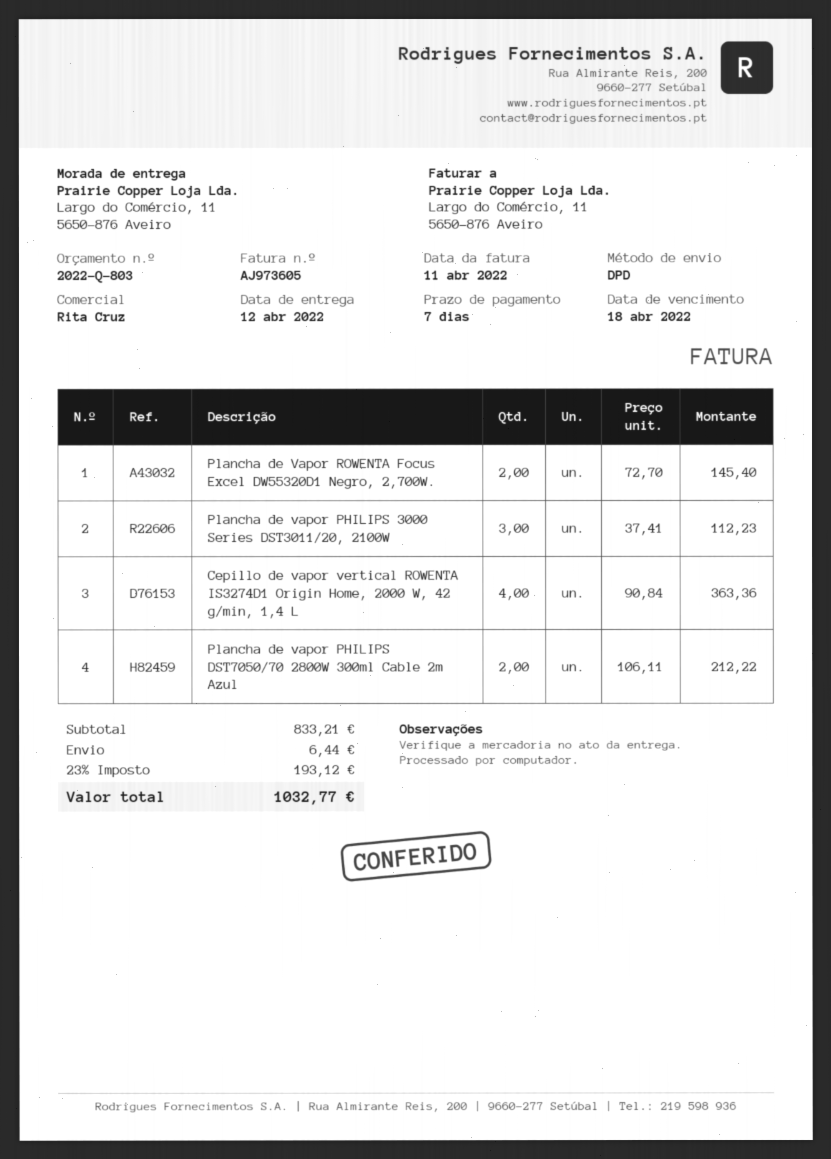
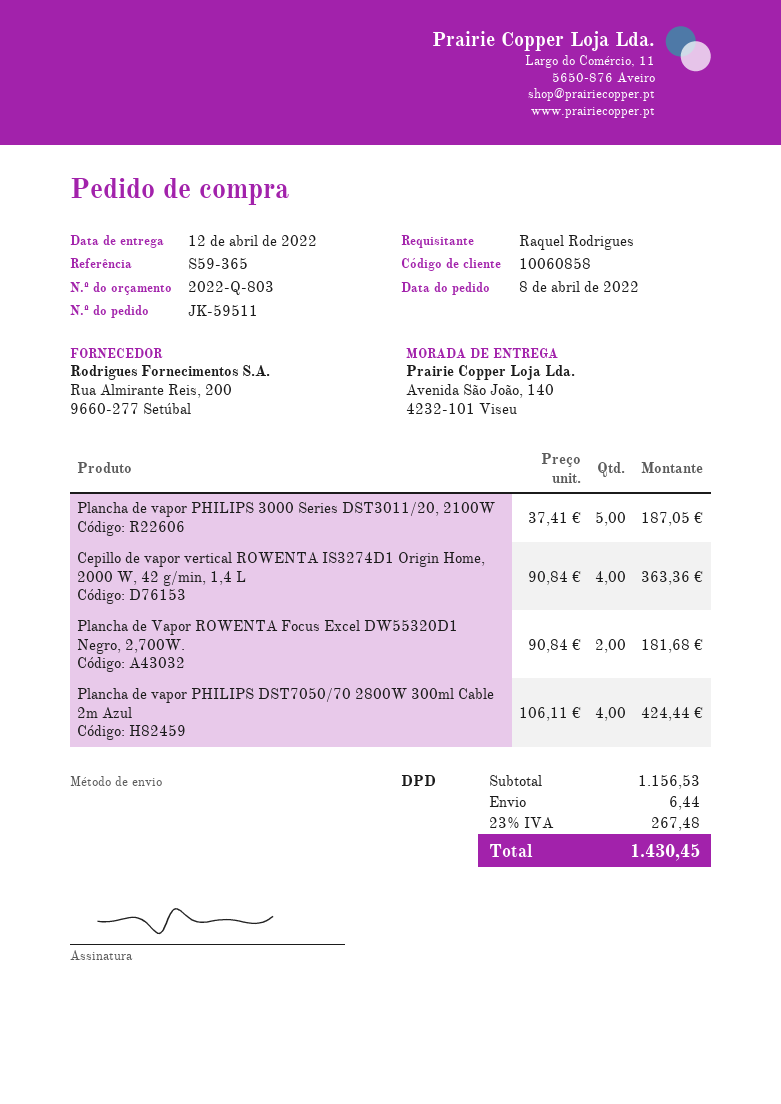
ship to: Largo do Comércio, 11, 5650-876 Aveiro -> Avenida São João, 140, 4232-101 Viseu
Plancha de Vapor ROWENTA Focus Excel DW55320D1 Negro, 2,700W.: 2 x 72.70 = 145.40 -> 2 x 90.84 = 181.68
Plancha de vapor PHILIPS 3000 Series DST3011/20, 2100W: 3 x 37.41 = 112.23 -> 5 x 37.41 = 187.05
Plancha de vapor PHILIPS DST7050/70 2800W 300ml Cable 2m Azul: 2 x 106.11 = 212.22 -> 4 x 106.11 = 424.44
subtotal: 833.21 -> 1156.53
tax: 23% = 193.12 -> 23% = 267.48
total: 1032.77 -> 1430.45

